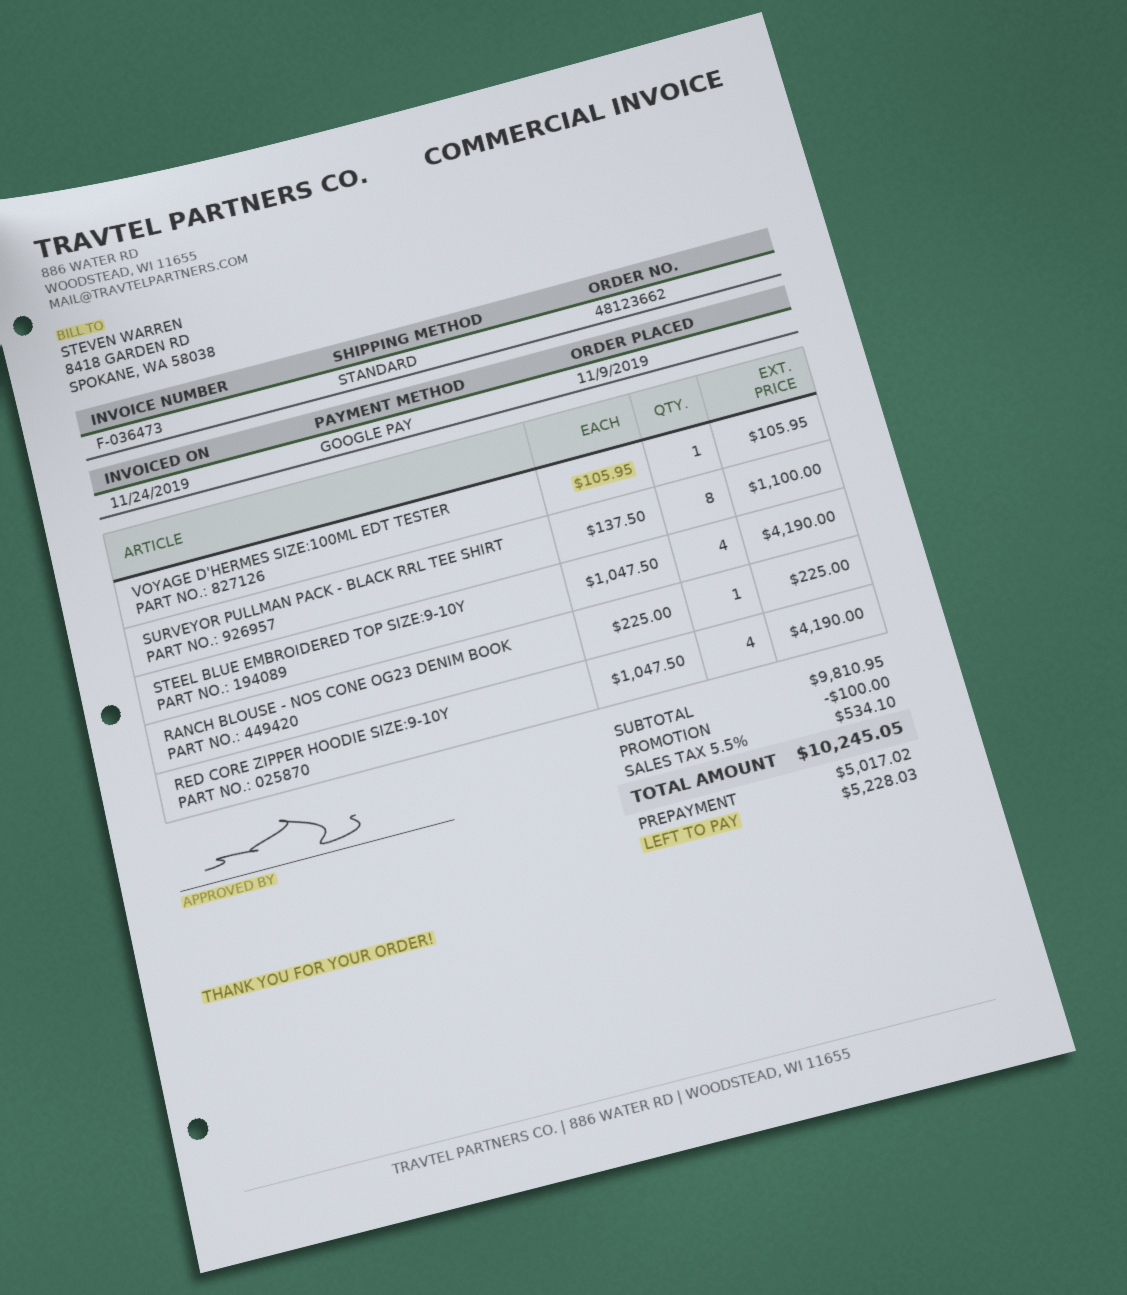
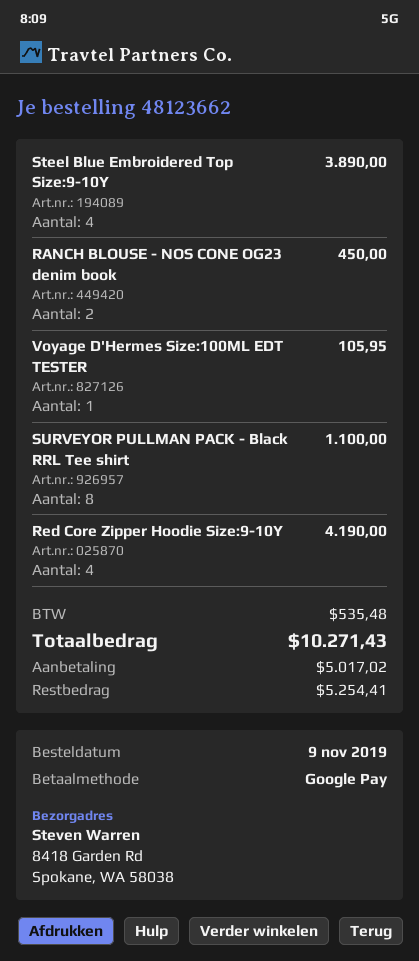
STEEL BLUE EMBROIDERED TOP SIZE:9-10Y: 4 for 4190.00 -> 4 for 3890.00
RANCH BLOUSE - NOS CONE OG23 DENIM BOOK: 1 for 225.00 -> 2 for 450.00
discount: 100.00 -> none
tax: 534.10 -> 535.48
total: 10245.05 -> 10271.43
balance: 5228.03 -> 5254.41

